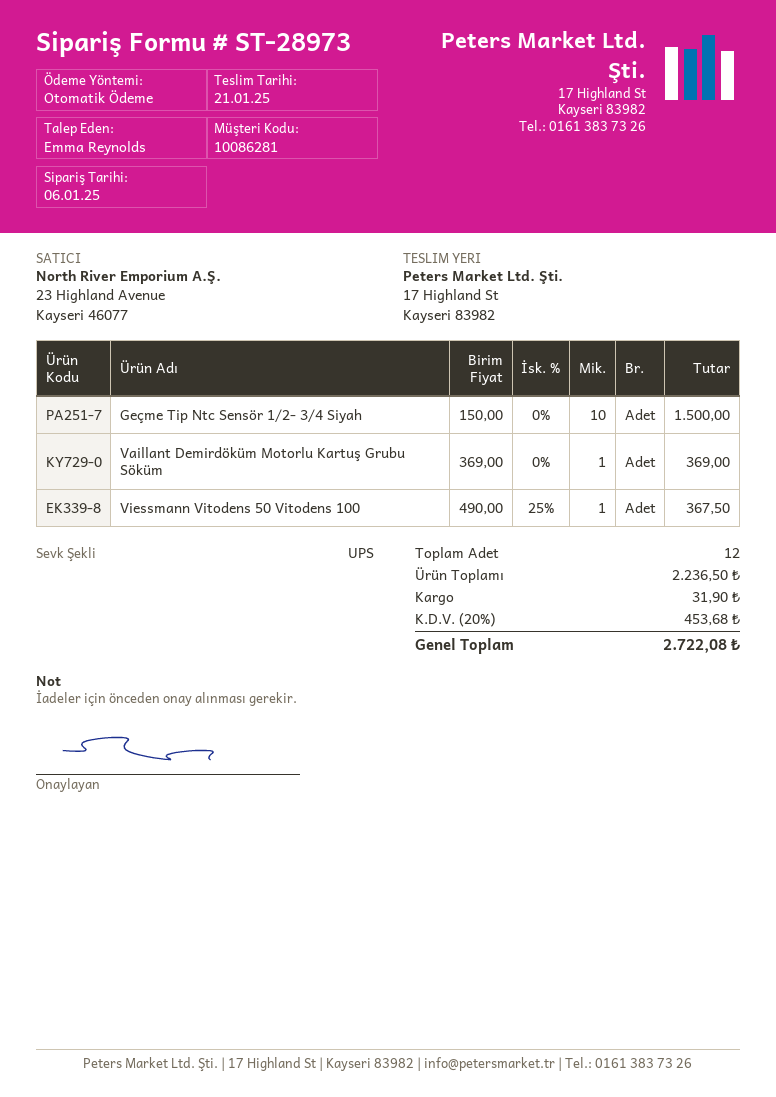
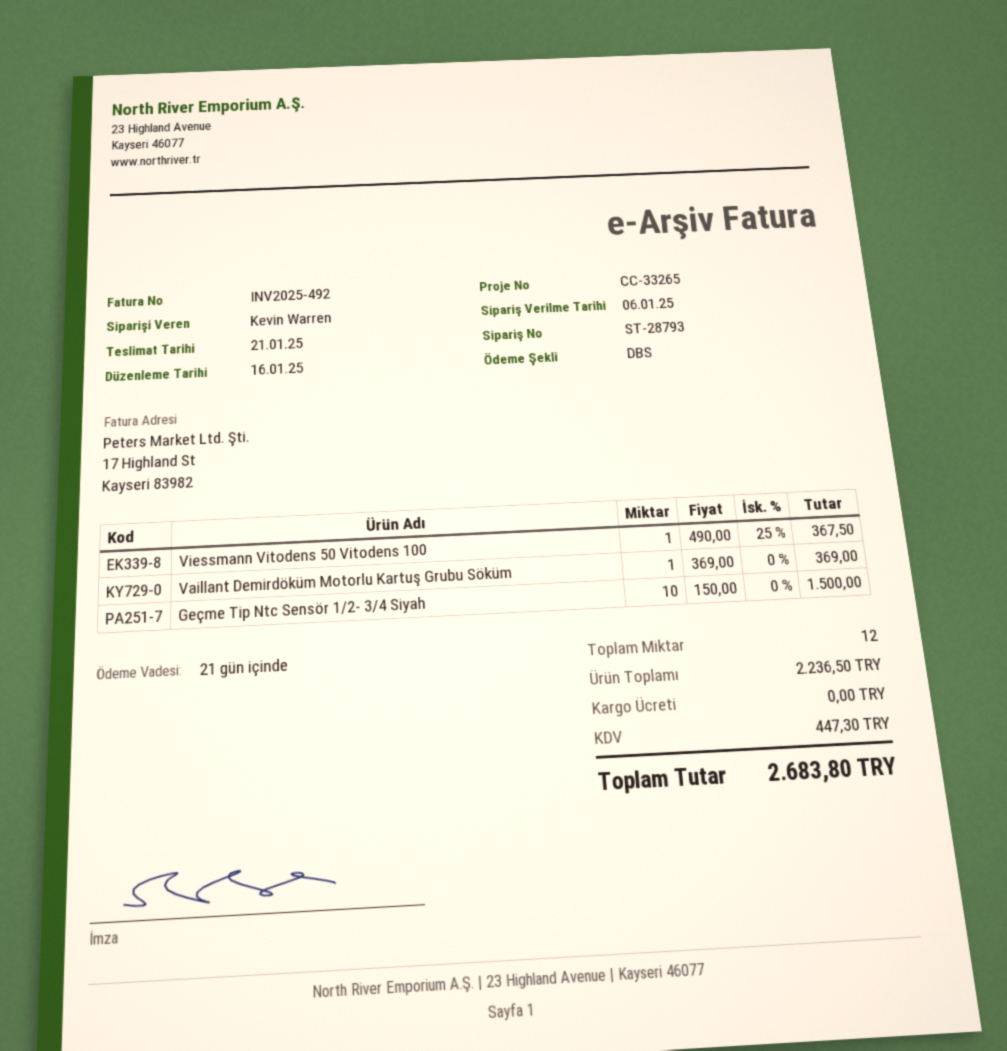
order number: ST-28973 -> ST-28793
ordered by: Emma Reynolds -> Kevin Warren
shipping: 31.90 -> 0.00
tax: 453.68 -> 447.30
total: 2722.08 -> 2683.80

